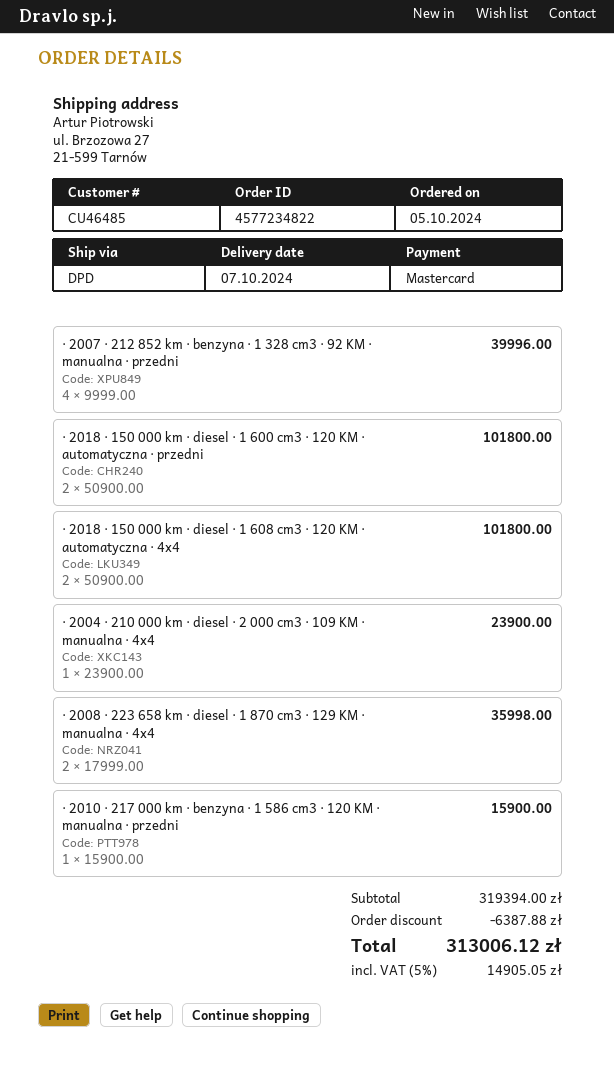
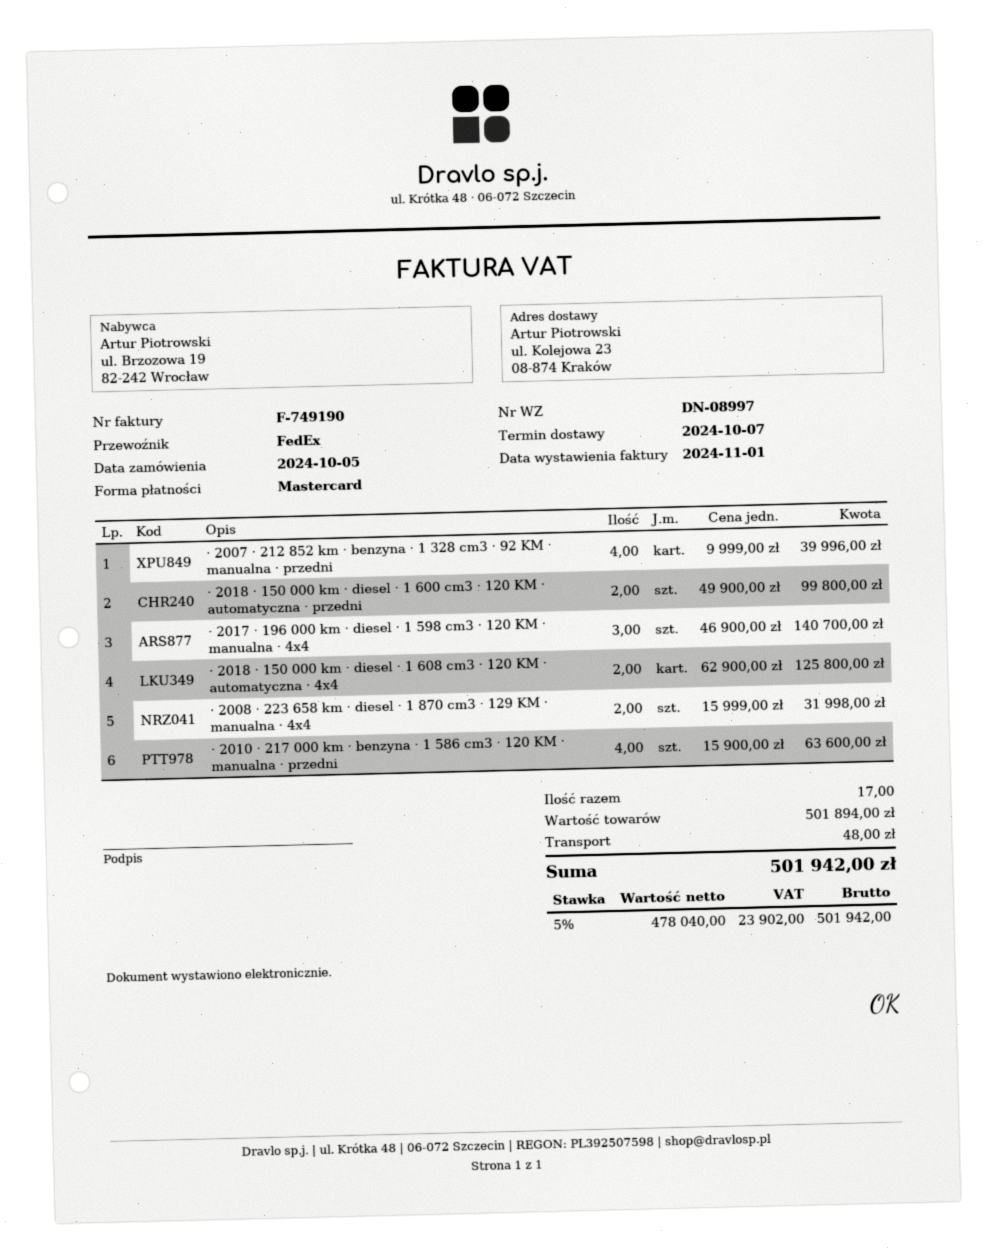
shipping method: DPD -> FedEx
ship to: ul. Brzozowa 27, 21-599 Tarnów -> ul. Kolejowa 23, 08-874 Kraków
· 2018 · 150 000 km · diesel · 1 600 cm3 · 120 KM · automatyczna · przedni: 2 x 50900.00 = 101800.00 -> 2 x 49900.00 = 99800.00
· 2018 · 150 000 km · diesel · 1 608 cm3 · 120 KM · automatyczna · 4x4: 2 x 50900.00 = 101800.00 -> 2 x 62900.00 = 125800.00
· 2004 · 210 000 km · diesel · 2 000 cm3 · 109 KM · manualna · 4x4: 1 x 23900.00 = 23900.00 -> none
· 2008 · 223 658 km · diesel · 1 870 cm3 · 129 KM · manualna · 4x4: 2 x 17999.00 = 35998.00 -> 2 x 15999.00 = 31998.00
· 2010 · 217 000 km · benzyna · 1 586 cm3 · 120 KM · manualna · przedni: 1 x 15900.00 = 15900.00 -> 4 x 15900.00 = 63600.00
· 2017 · 196 000 km · diesel · 1 598 cm3 · 120 KM · manualna · 4x4: none -> 3 x 46900.00 = 140700.00
subtotal: 319394.00 -> 501894.00
discount: 6387.88 -> none
shipping: none -> 48.00
tax: 5% = 14905.05 -> 5% = 23902.00
total: 313006.12 -> 501942.00

